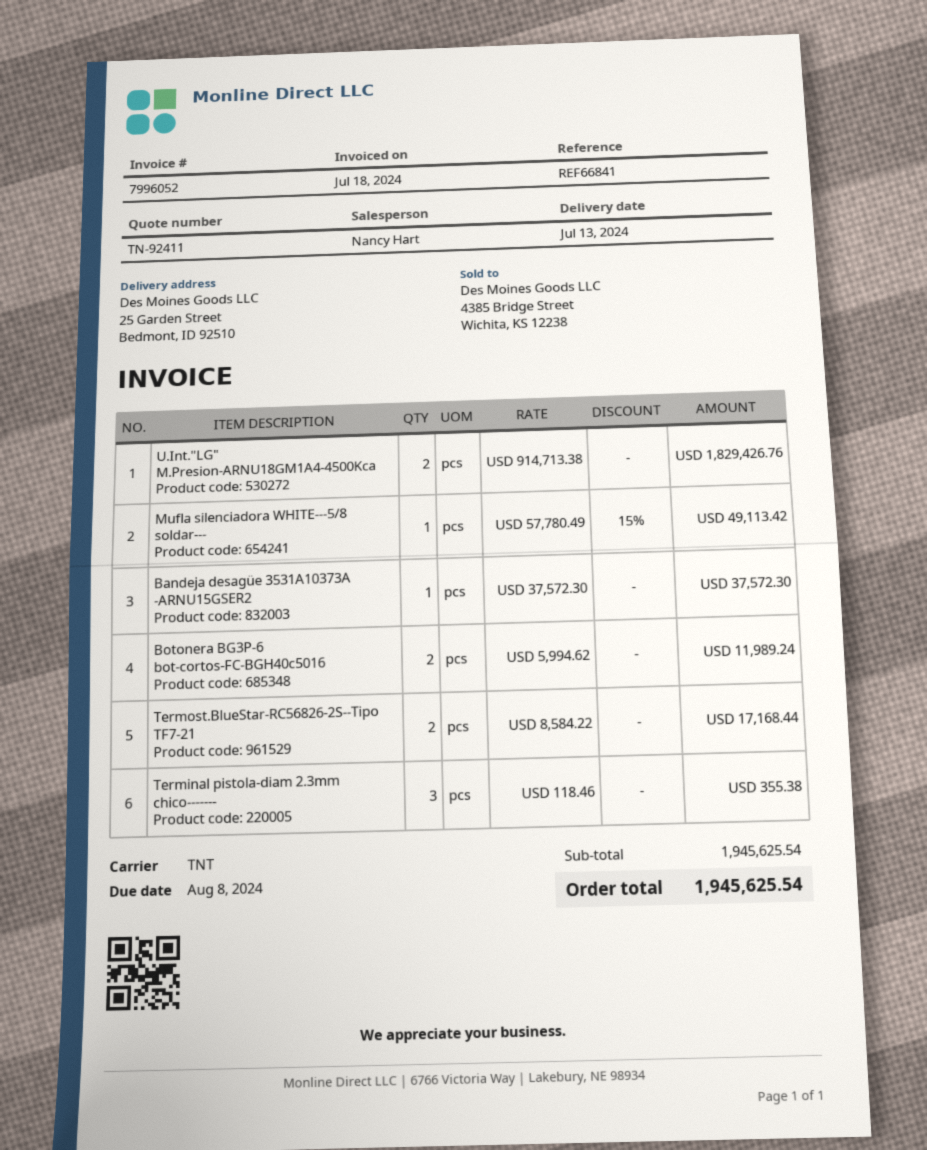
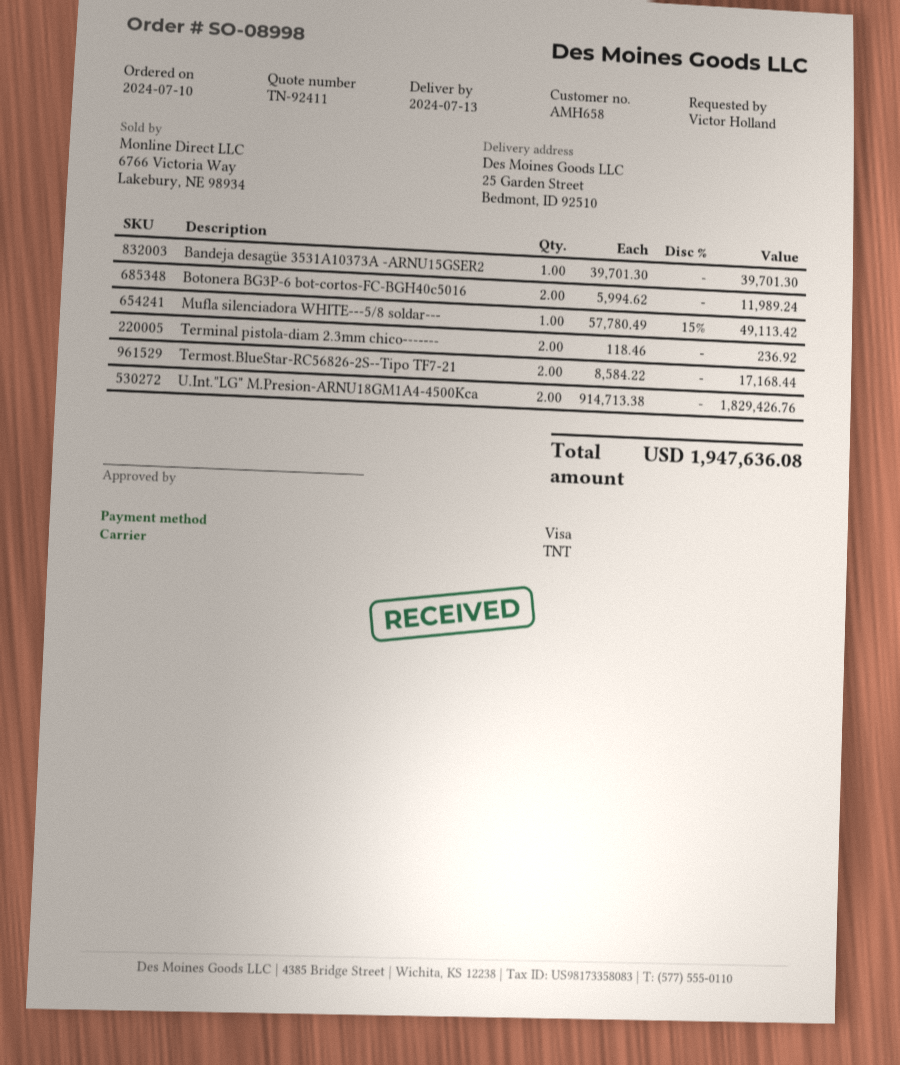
Bandeja desagüe 3531A10373A -ARNU15GSER2: 1 x 37572.30 = 37572.30 -> 1 x 39701.30 = 39701.30
Terminal pistola-diam 2.3mm chico-------: 3 x 118.46 = 355.38 -> 2 x 118.46 = 236.92
total: 1945625.54 -> 1947636.08

